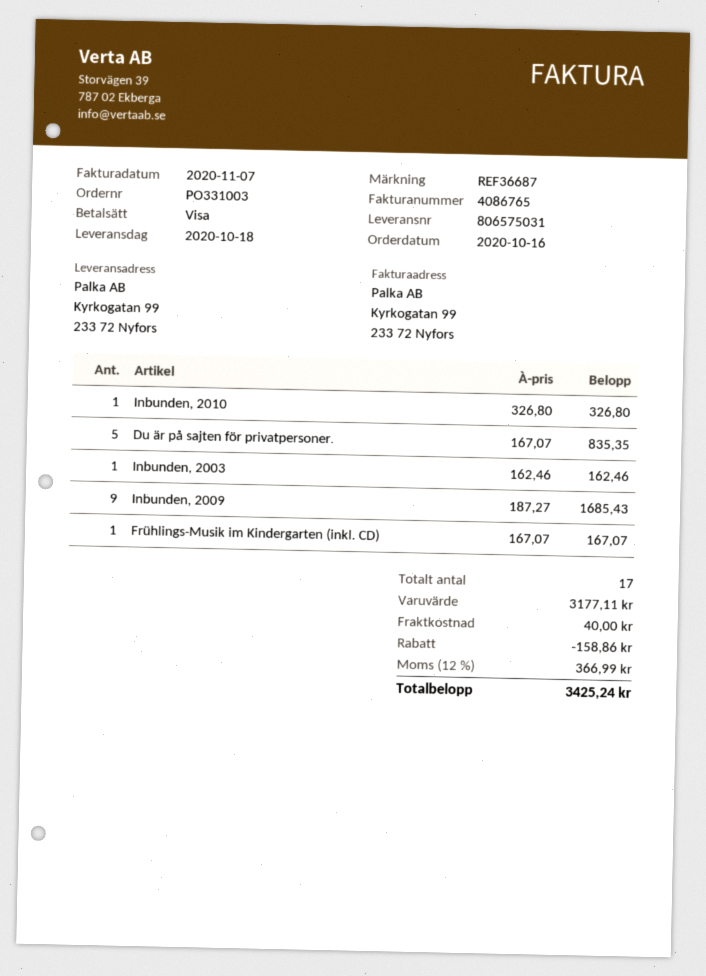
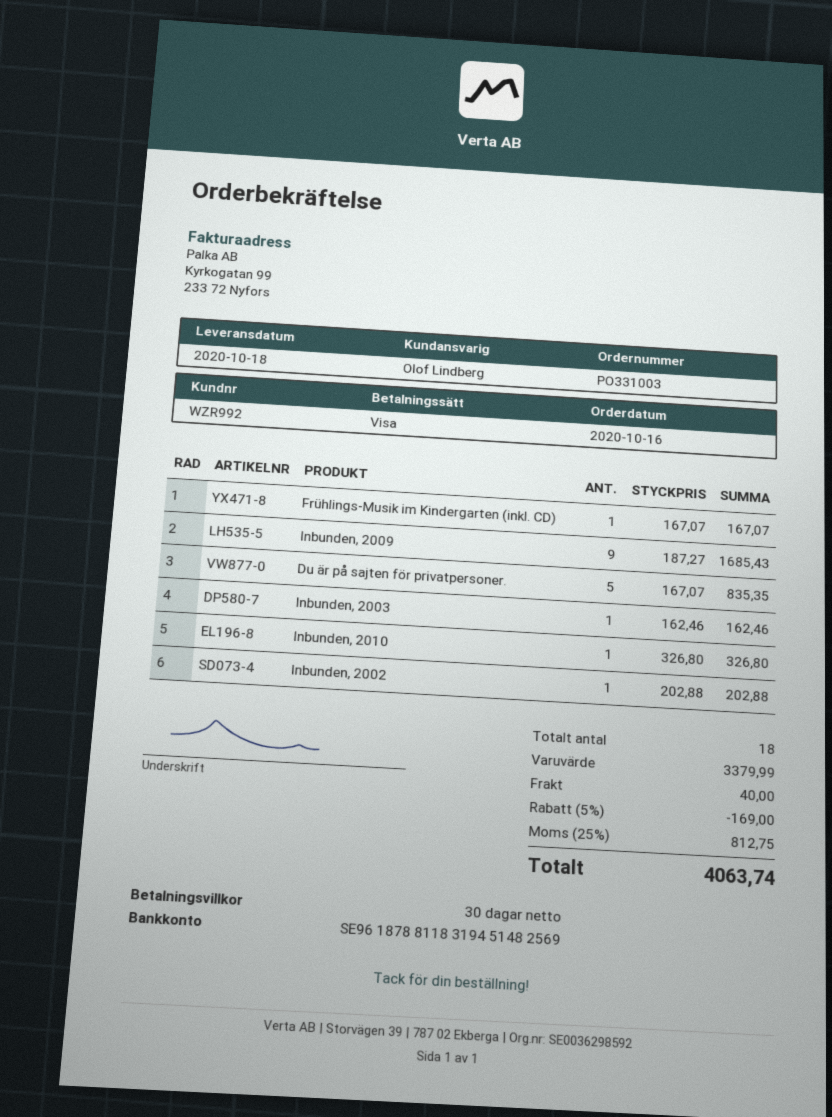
Inbunden, 2002: none -> 1 x 202.88 = 202.88
total quantity: 17 -> 18
subtotal: 3177.11 -> 3379.99
discount: 158.86 -> 169.00
tax: 12% = 366.99 -> 25% = 812.75
total: 3425.24 -> 4063.74

